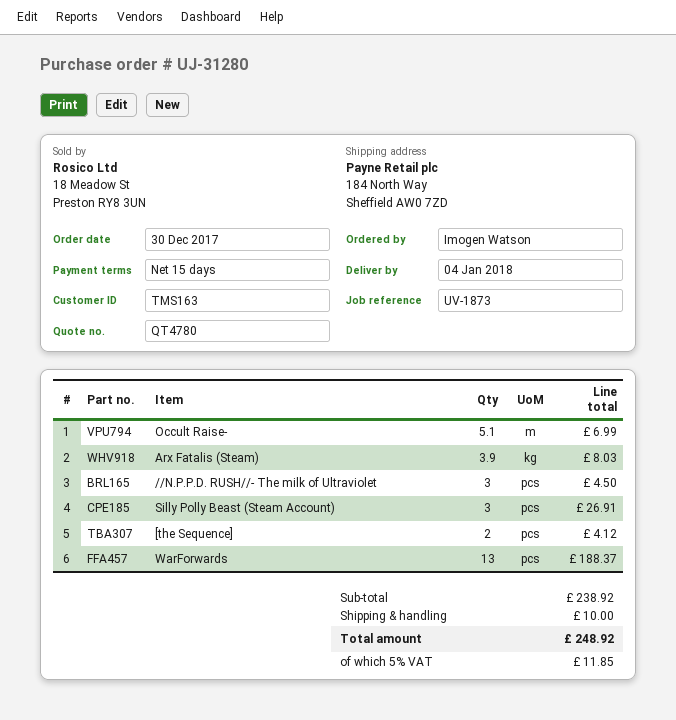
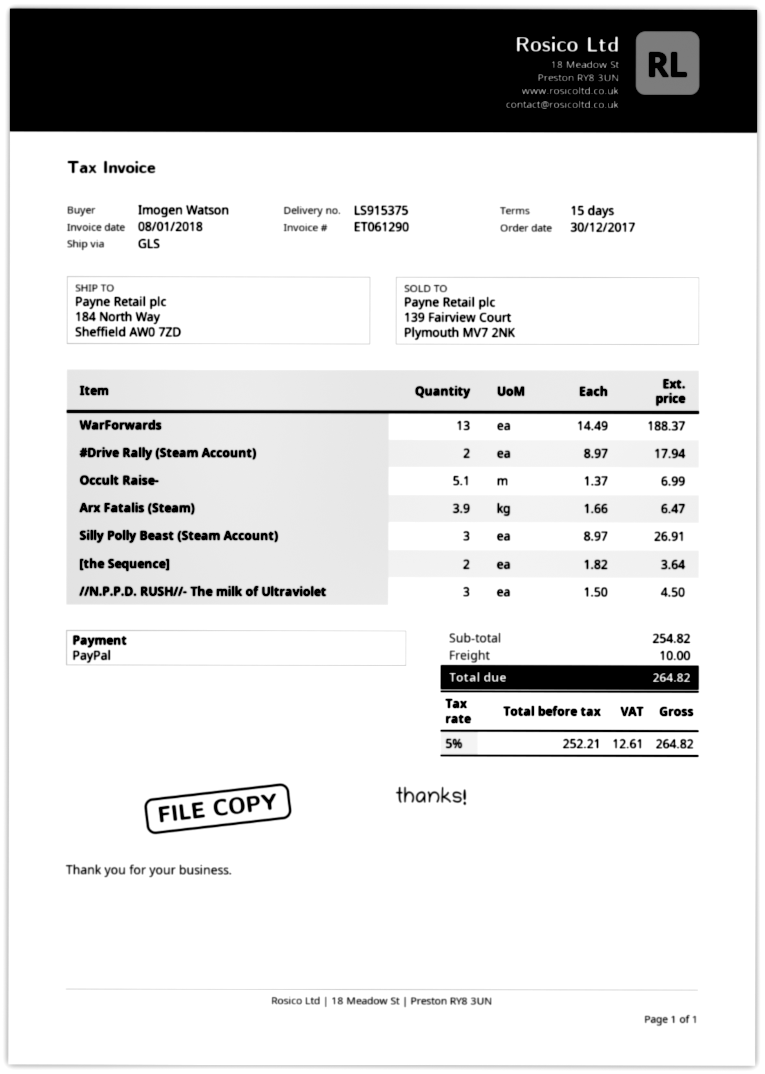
Arx Fatalis (Steam): 3.9 for 8.03 -> 3.9 for 6.47
[the Sequence]: 2 for 4.12 -> 2 for 3.64
#Drive Rally (Steam Account): none -> 2 for 17.94
subtotal: 238.92 -> 254.82
tax: 5% = 11.85 -> 5% = 12.61
total: 248.92 -> 264.82

